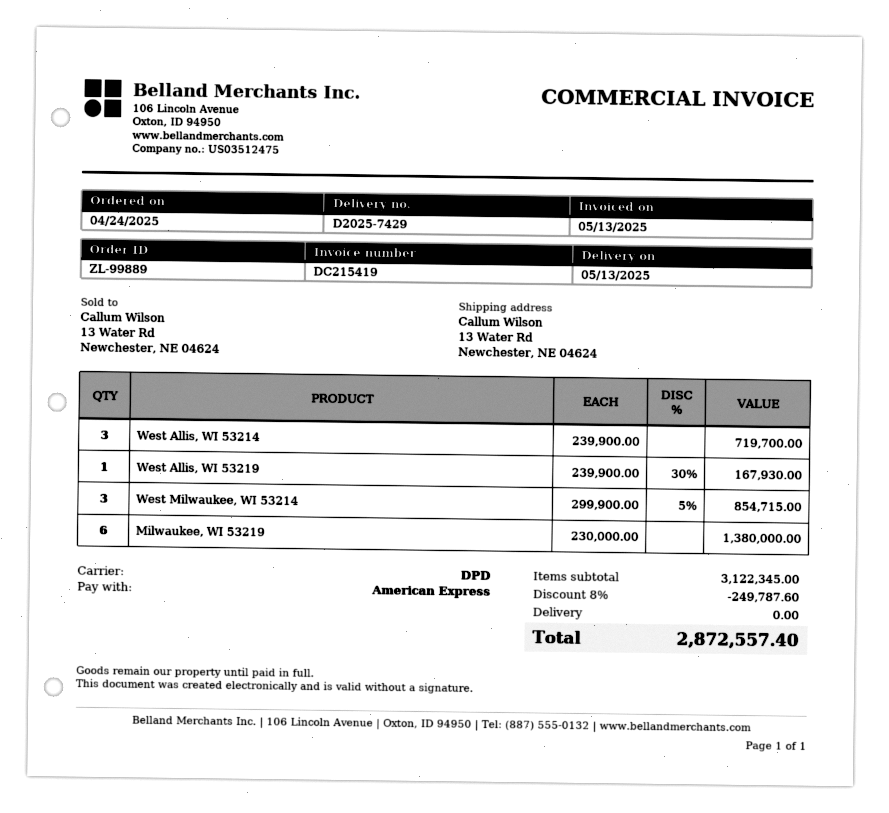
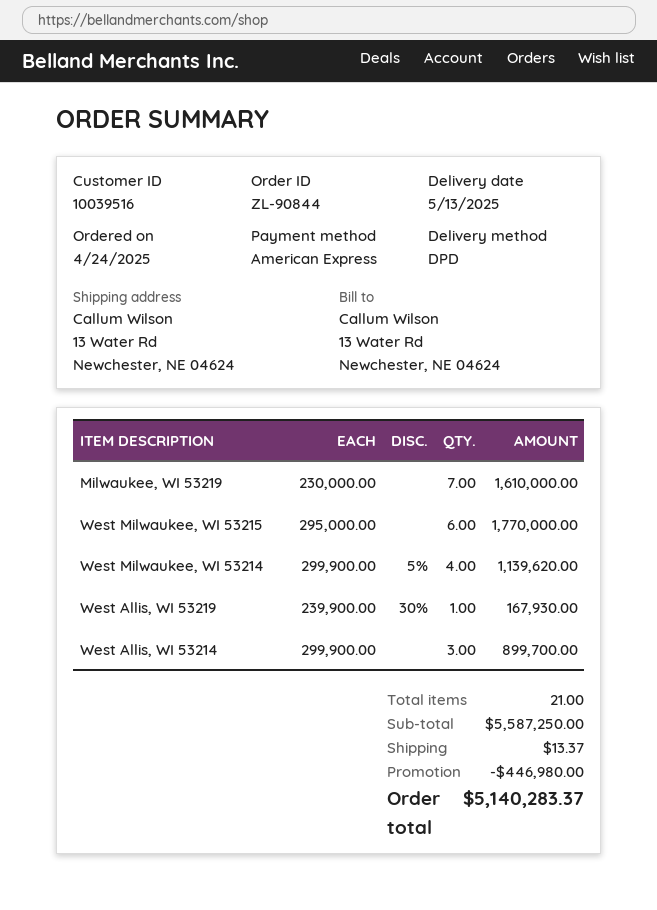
order number: ZL-99889 -> ZL-90844
West Allis, WI 53214: 3 x 239900.00 = 719700.00 -> 3 x 299900.00 = 899700.00
West Milwaukee, WI 53214: 3 x 299900.00 - 5% = 854715.00 -> 4 x 299900.00 - 5% = 1139620.00
Milwaukee, WI 53219: 6 x 230000.00 = 1380000.00 -> 7 x 230000.00 = 1610000.00
West Milwaukee, WI 53215: none -> 6 x 295000.00 = 1770000.00
subtotal: 3122345.00 -> 5587250.00
discount: 249787.60 -> 446980.00
shipping: 0.00 -> 13.37
total: 2872557.40 -> 5140283.37

